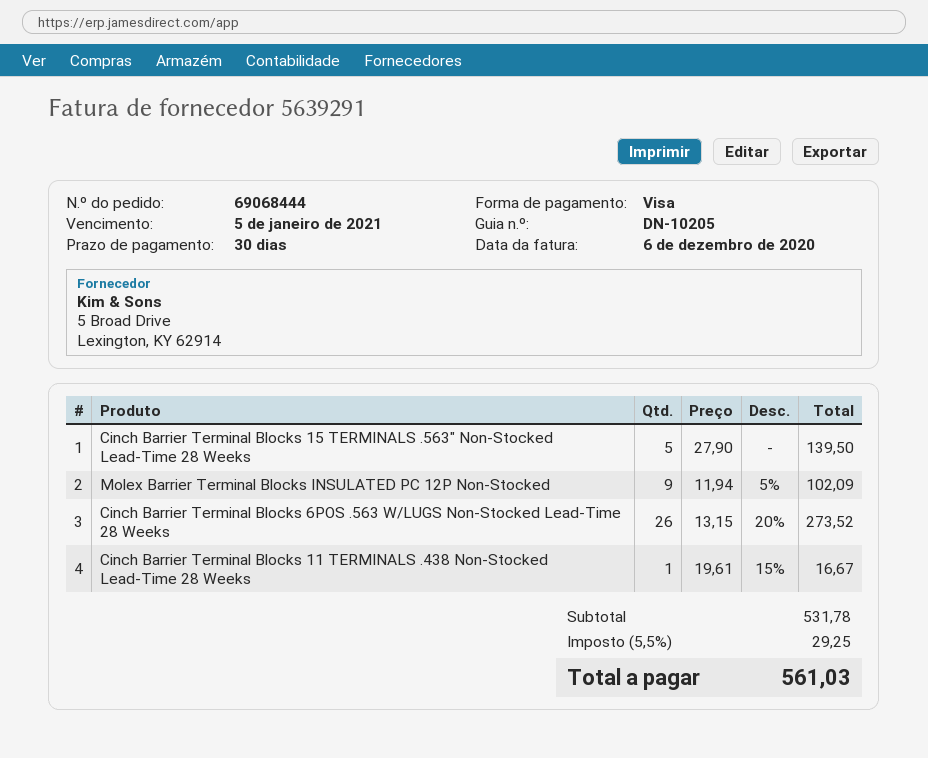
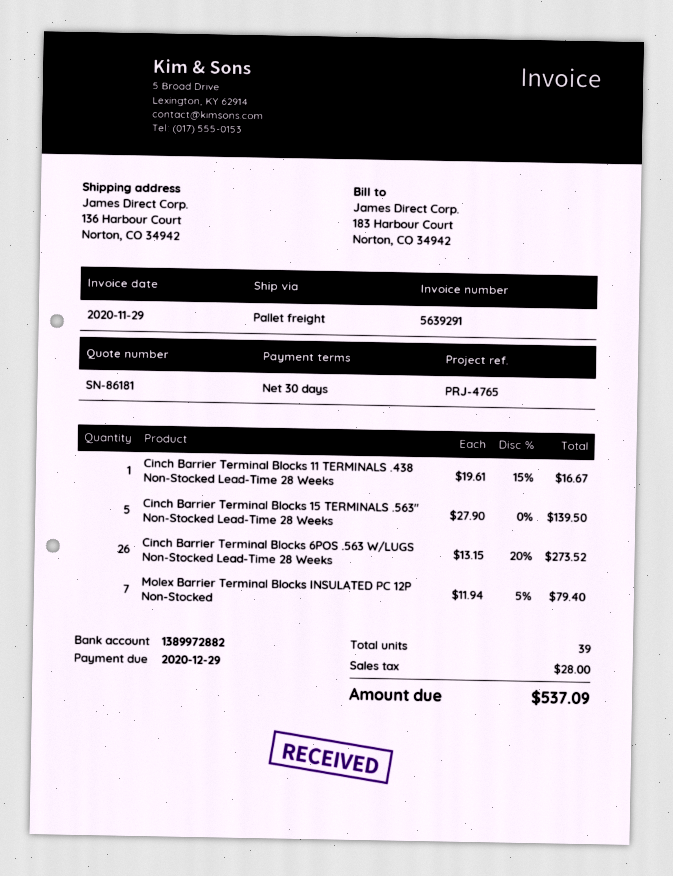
invoice date: 2020-12-06 -> 2020-11-29
due date: 2021-01-05 -> 2020-12-29
Molex Barrier Terminal Blocks INSULATED PC 12P Non-Stocked: 9 x 11.94 - 5% = 102.09 -> 7 x 11.94 - 5% = 79.40
tax: 29.25 -> 28.00
total: 561.03 -> 537.09

